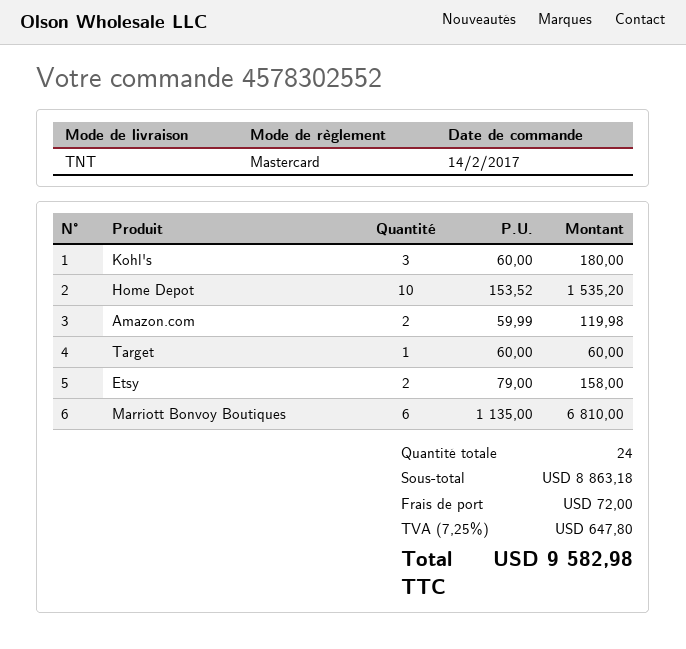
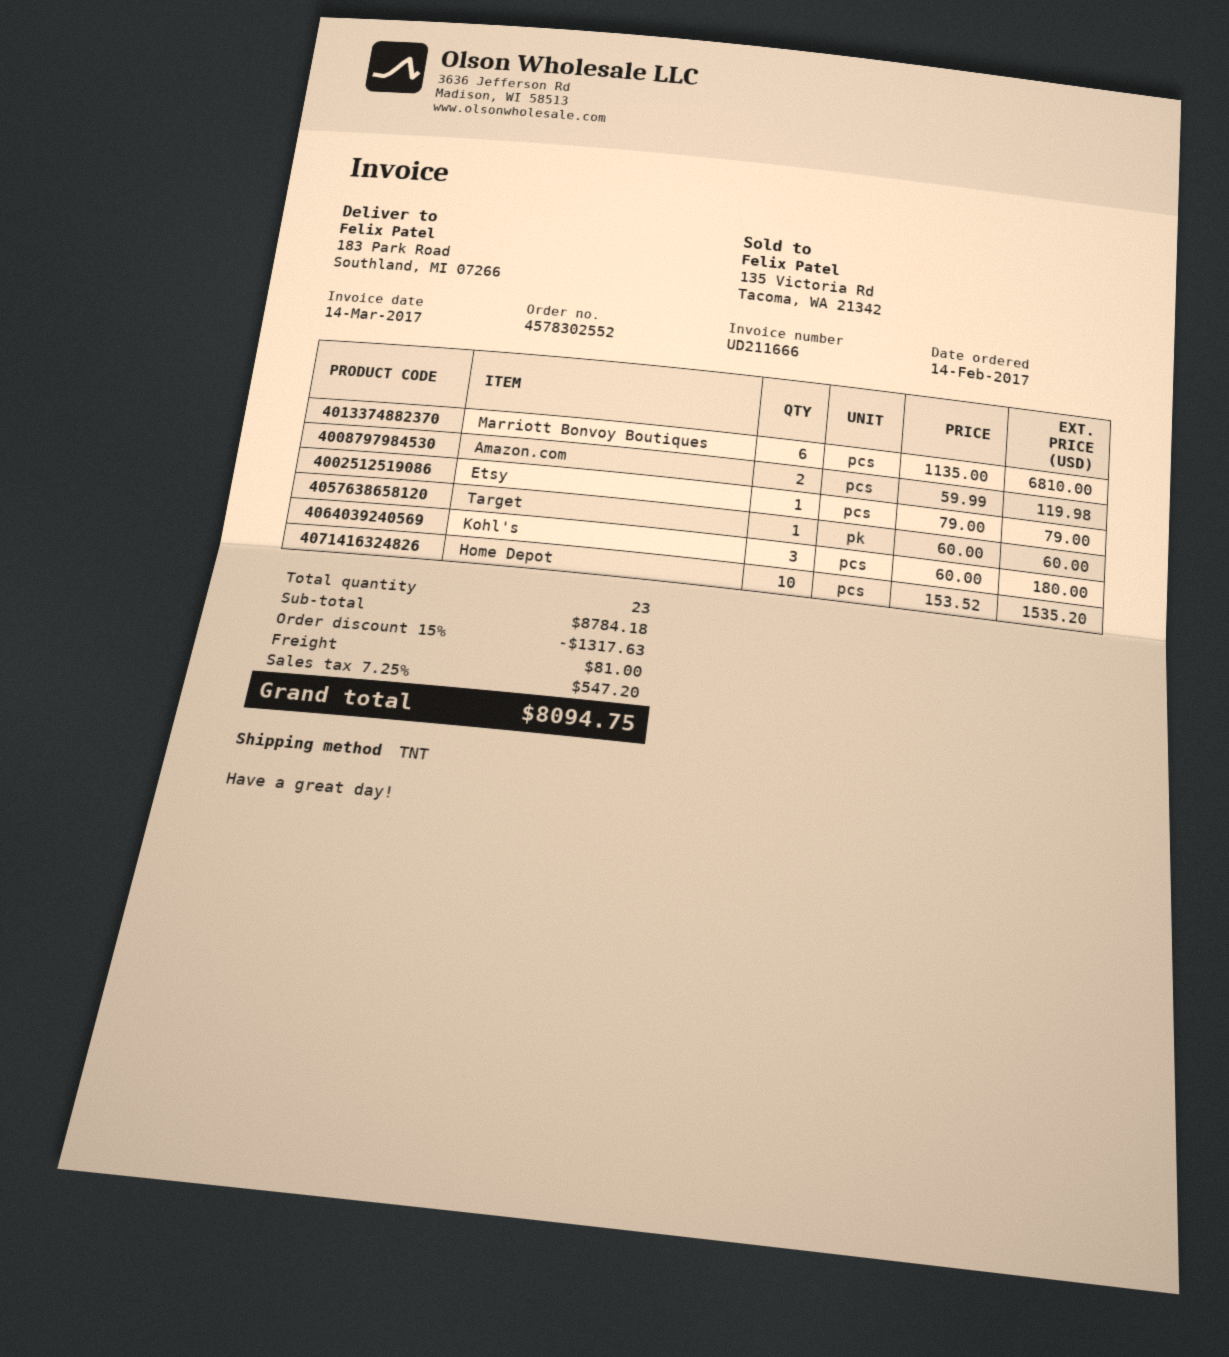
Etsy: 2 x 79.00 = 158.00 -> 1 x 79.00 = 79.00
total quantity: 24 -> 23
subtotal: 8863.18 -> 8784.18
discount: none -> 15% = 1317.63
shipping: 72.00 -> 81.00
tax: 7.25% = 647.80 -> 7.25% = 547.20
total: 9582.98 -> 8094.75

